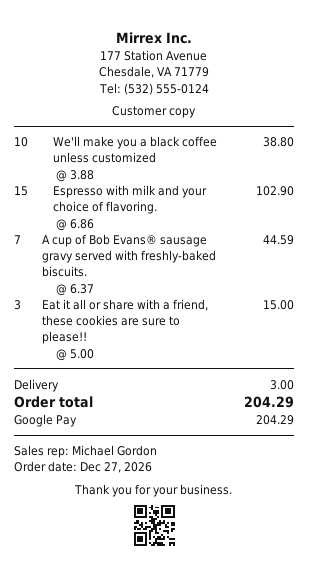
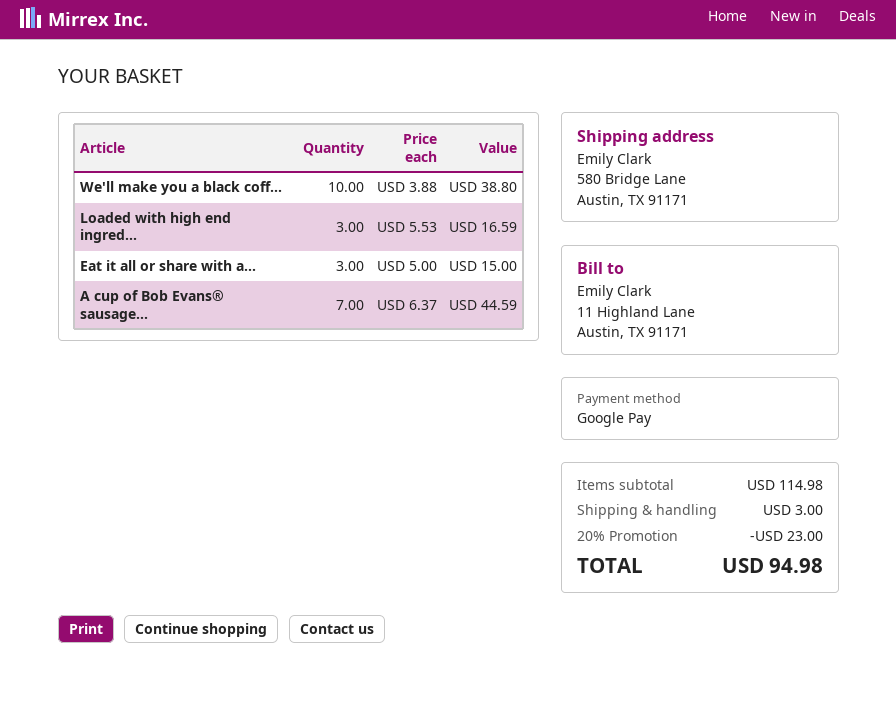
Espresso with milk and your choice of flavoring.: 15 x 6.86 = 102.90 -> none
Loaded with high end ingred...: none -> 3 x 5.53 = 16.59
discount: none -> 20% = 23.00
total: 204.29 -> 94.98

